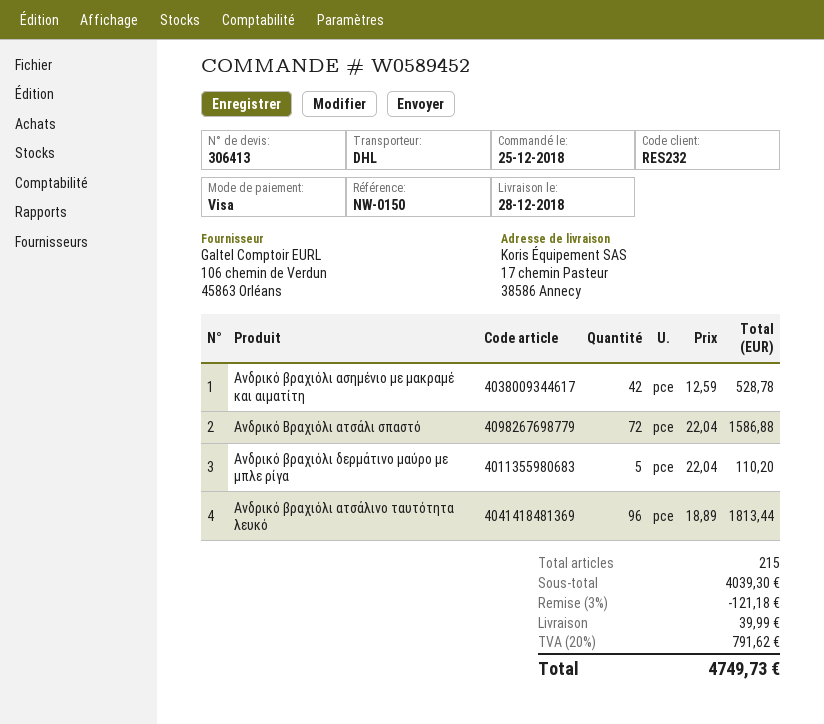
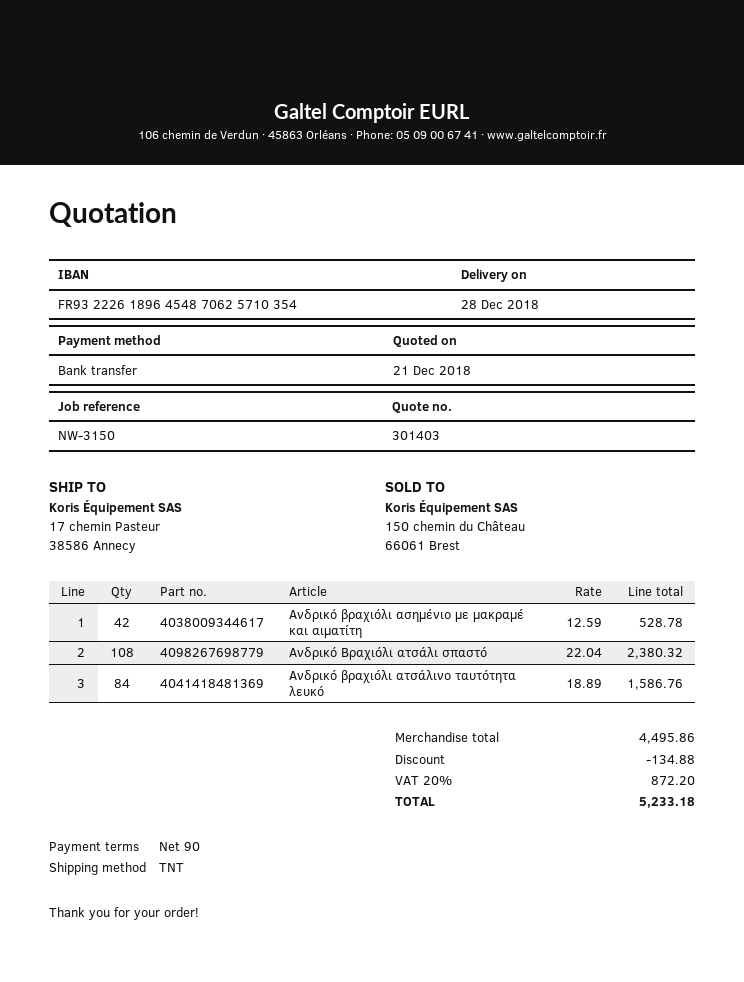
quote number: 306413 -> 301403
reference: NW-0150 -> NW-3150
payment method: Visa -> bank transfer
shipping method: DHL -> TNT
Ανδρικό Βραχιόλι ατσάλι σπαστό: 72 x 22.04 = 1586.88 -> 108 x 22.04 = 2380.32
Ανδρικό βραχιόλι δερμάτινο μαύρο με μπλε ρίγα: 5 x 22.04 = 110.20 -> none
Ανδρικό βραχιόλι ατσάλινο ταυτότητα λευκό: 96 x 18.89 = 1813.44 -> 84 x 18.89 = 1586.76
subtotal: 4039.30 -> 4495.86
discount: 121.18 -> 134.88
shipping: 39.99 -> none
tax: 20% = 791.62 -> 20% = 872.20
total: 4749.73 -> 5233.18

